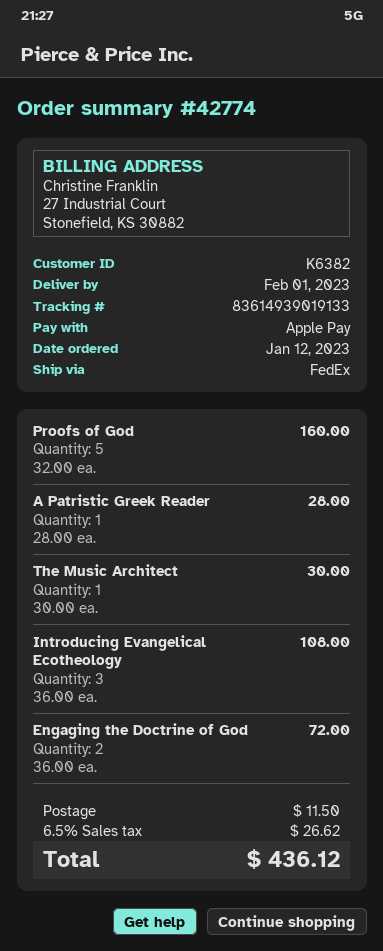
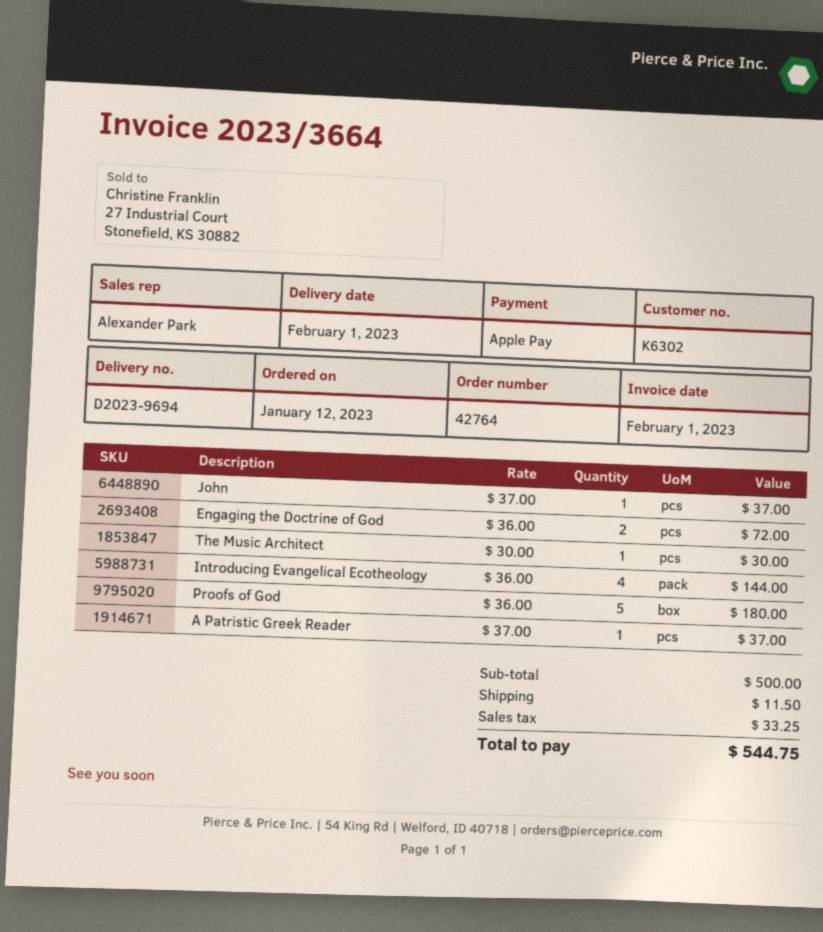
order number: 42774 -> 42764
customer number: K6382 -> K6302
Proofs of God: 5 x 32.00 = 160.00 -> 5 x 36.00 = 180.00
A Patristic Greek Reader: 1 x 28.00 = 28.00 -> 1 x 37.00 = 37.00
Introducing Evangelical Ecotheology: 3 x 36.00 = 108.00 -> 4 x 36.00 = 144.00
John: none -> 1 x 37.00 = 37.00
tax: 26.62 -> 33.25
total: 436.12 -> 544.75

